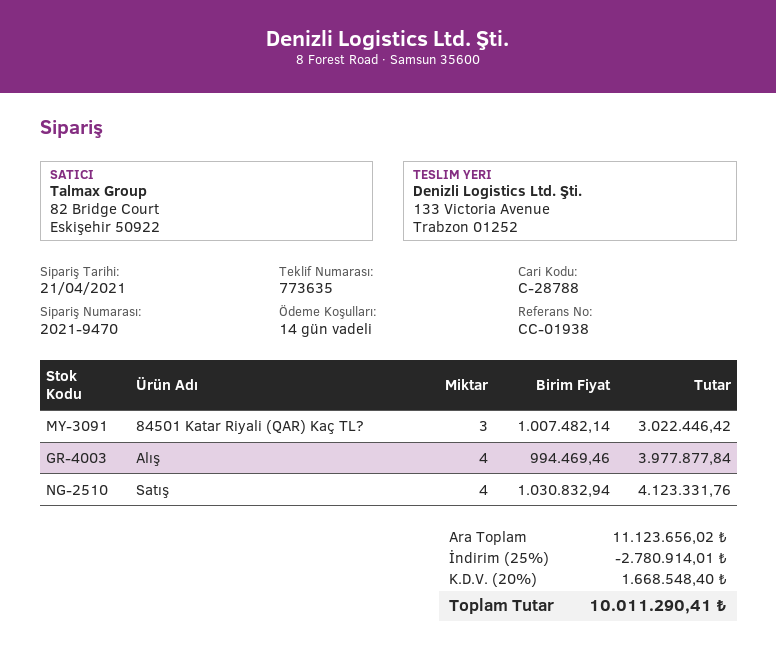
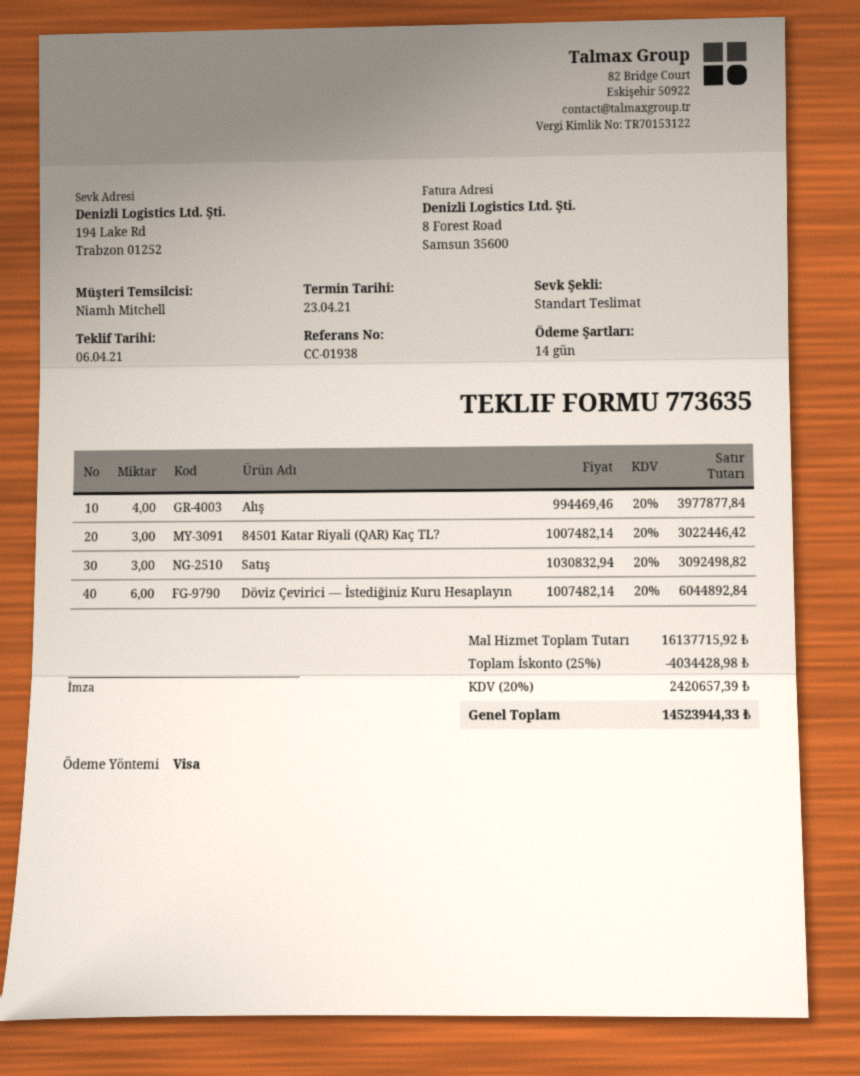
ship to: 133 Victoria Avenue, Trabzon 01252 -> 194 Lake Rd, Trabzon 01252
Satış: 4 x 1030832.94 = 4123331.76 -> 3 x 1030832.94 = 3092498.82
Döviz Çevirici — İstediğiniz Kuru Hesaplayın: none -> 6 x 1007482.14 = 6044892.84
subtotal: 11123656.02 -> 16137715.92
discount: 25% = 2780914.01 -> 25% = 4034428.98
tax: 20% = 1668548.40 -> 20% = 2420657.39
total: 10011290.41 -> 14523944.33

